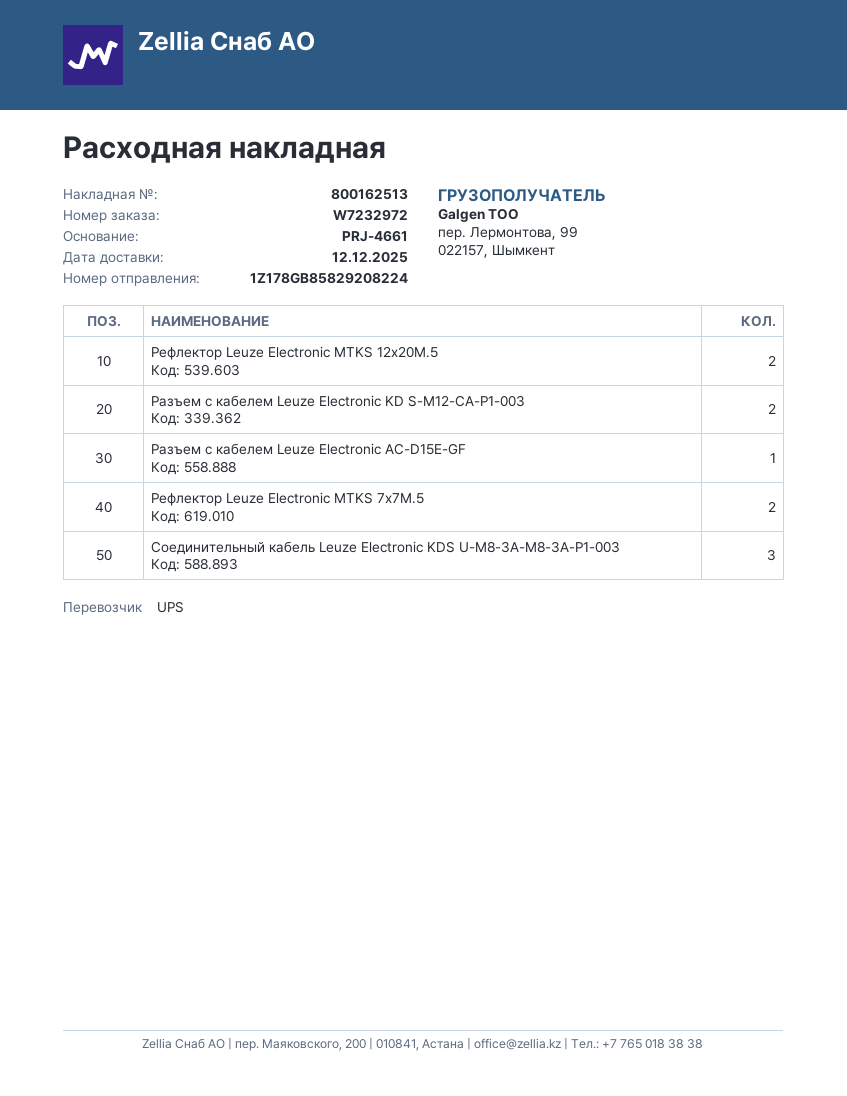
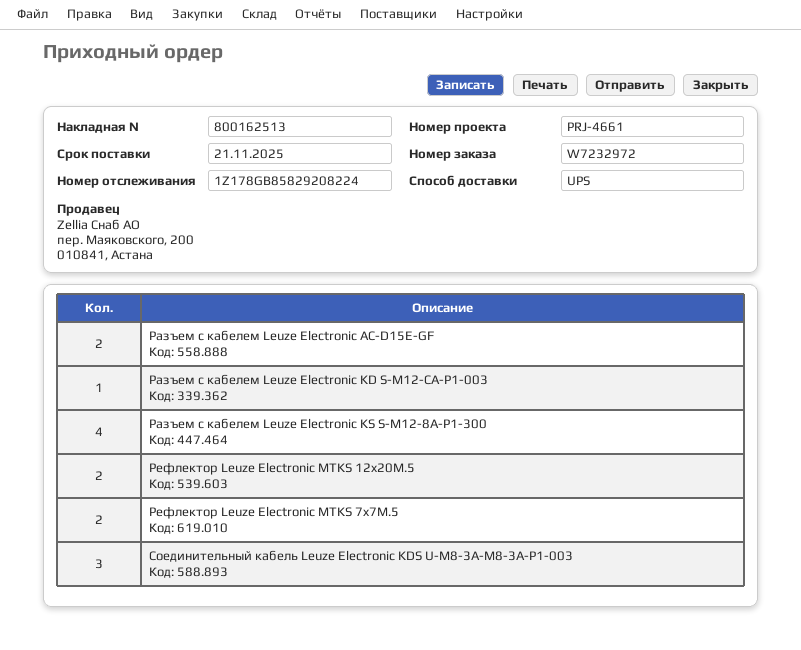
delivery date: 2025-12-12 -> 2025-11-21
Разъем с кабелем Leuze Electronic KD S-M12-CA-P1-003: 2 -> 1
Разъем с кабелем Leuze Electronic AC-D15E-GF: 1 -> 2
Разъем с кабелем Leuze Electronic KS S-M12-8A-P1-300: none -> 4

